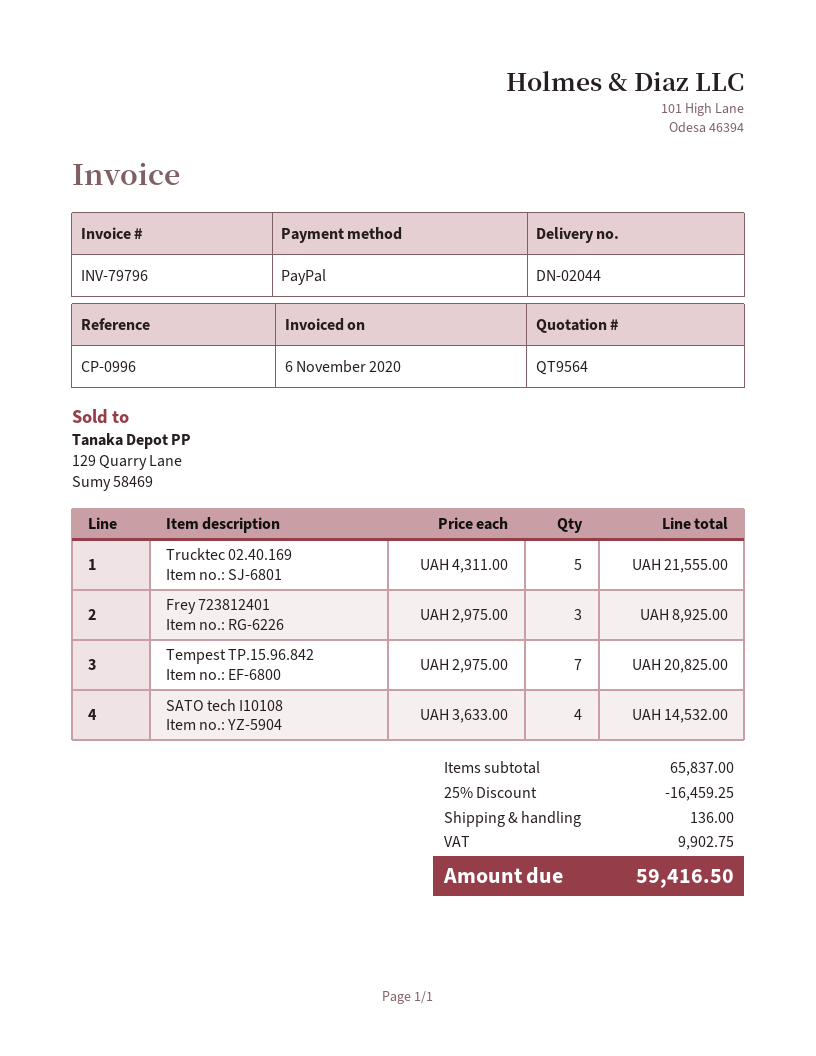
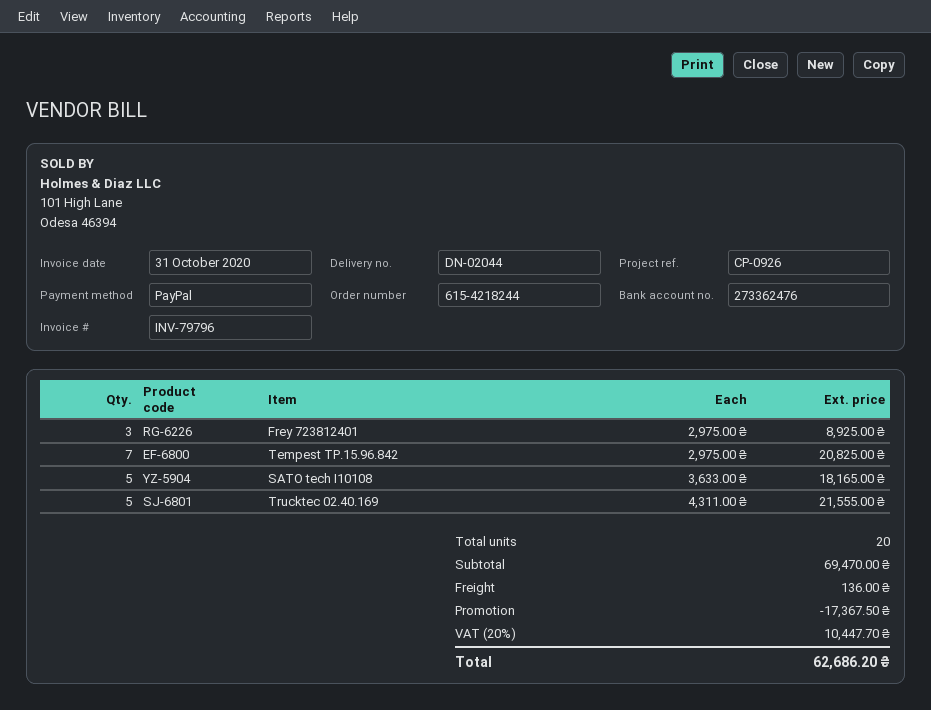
invoice date: 2020-11-06 -> 2020-10-31
reference: CP-0996 -> CP-0926
SATO tech I10108: 4 x 3633.00 = 14532.00 -> 5 x 3633.00 = 18165.00
subtotal: 65837.00 -> 69470.00
discount: 16459.25 -> 17367.50
tax: 9902.75 -> 10447.70
total: 59416.50 -> 62686.20

